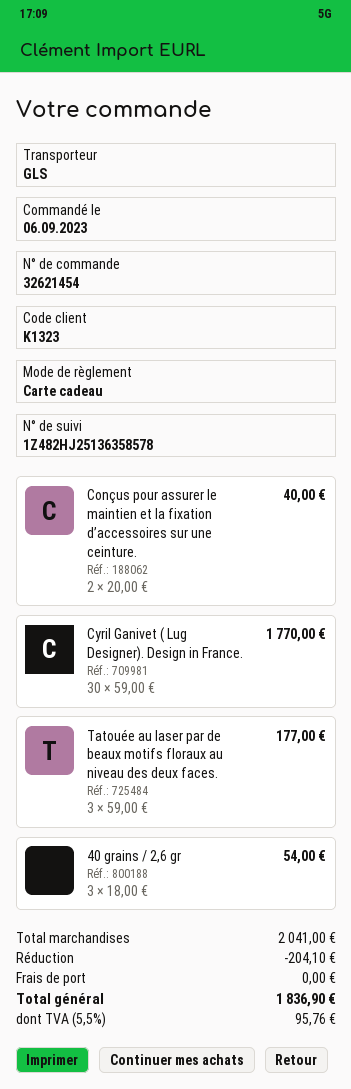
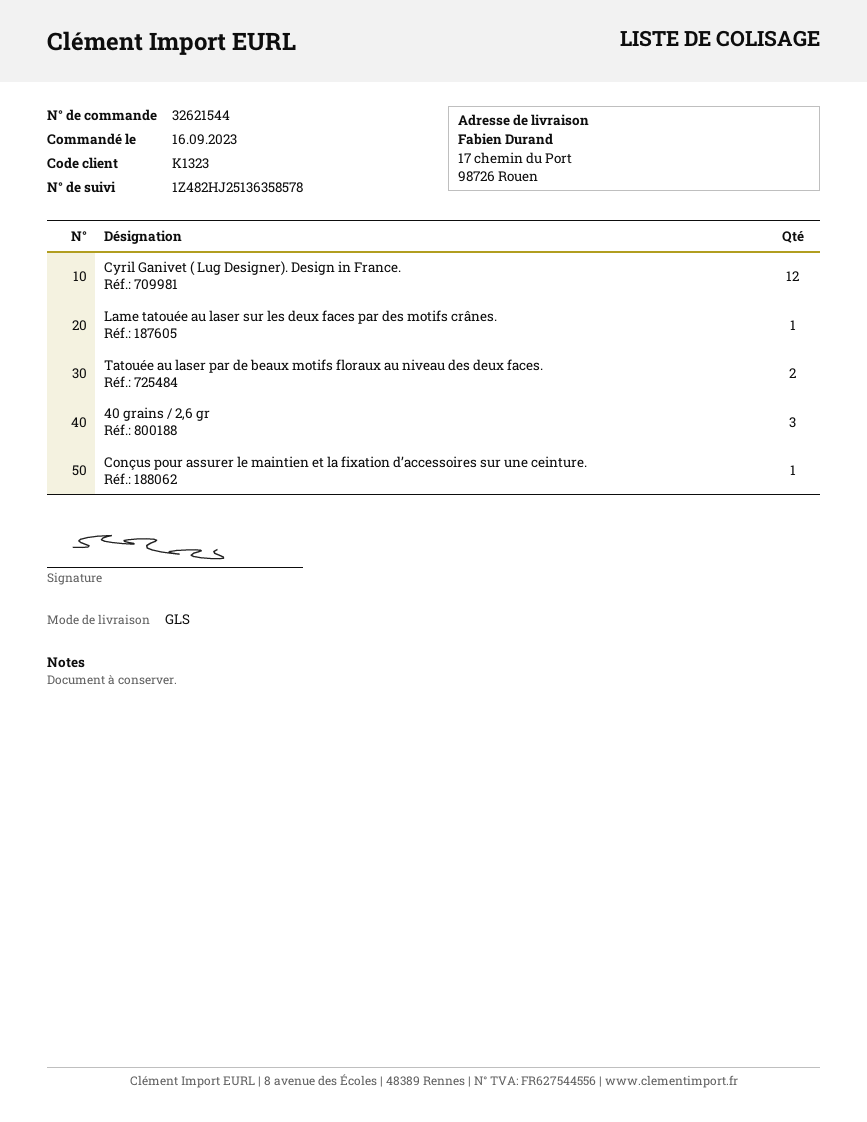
order number: 32621454 -> 32621544
order date: 2023-09-06 -> 2023-09-16
Conçus pour assurer le maintien et la fixation d’accessoires sur une ceinture.: 2 -> 1
Cyril Ganivet ( Lug Designer). Design in France.: 30 -> 12
Tatouée au laser par de beaux motifs floraux au niveau des deux faces.: 3 -> 2
Lame tatouée au laser sur les deux faces par des motifs crânes.: none -> 1

